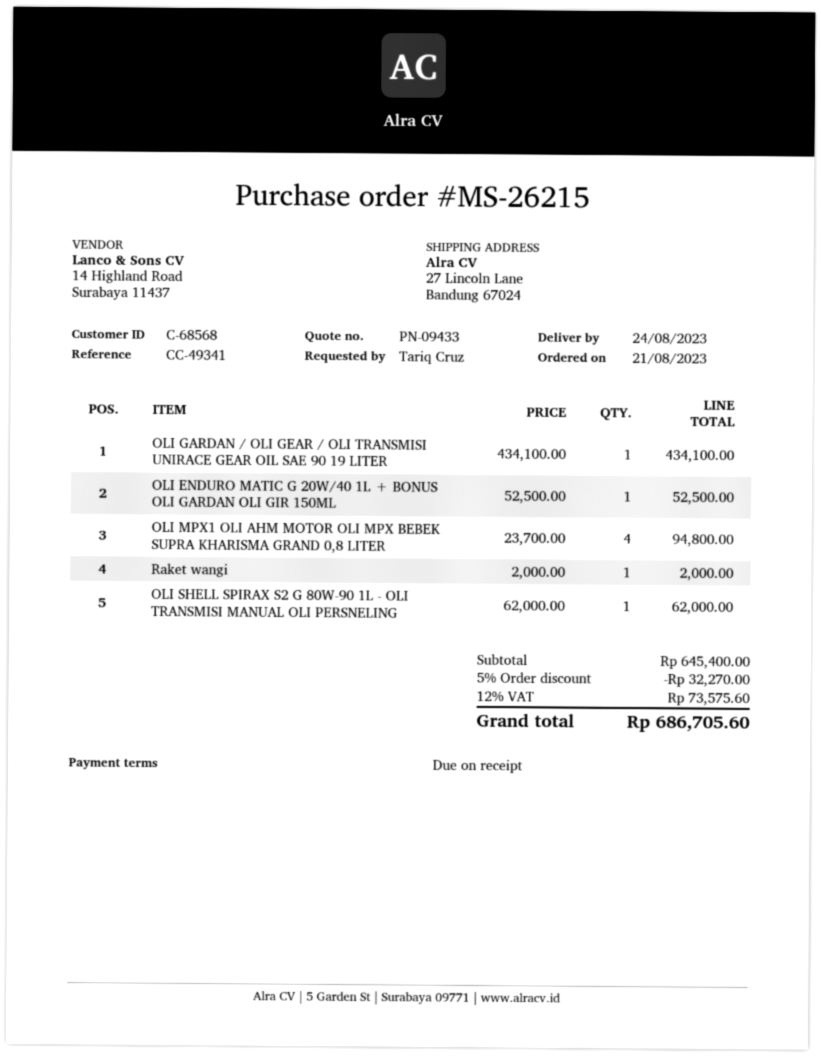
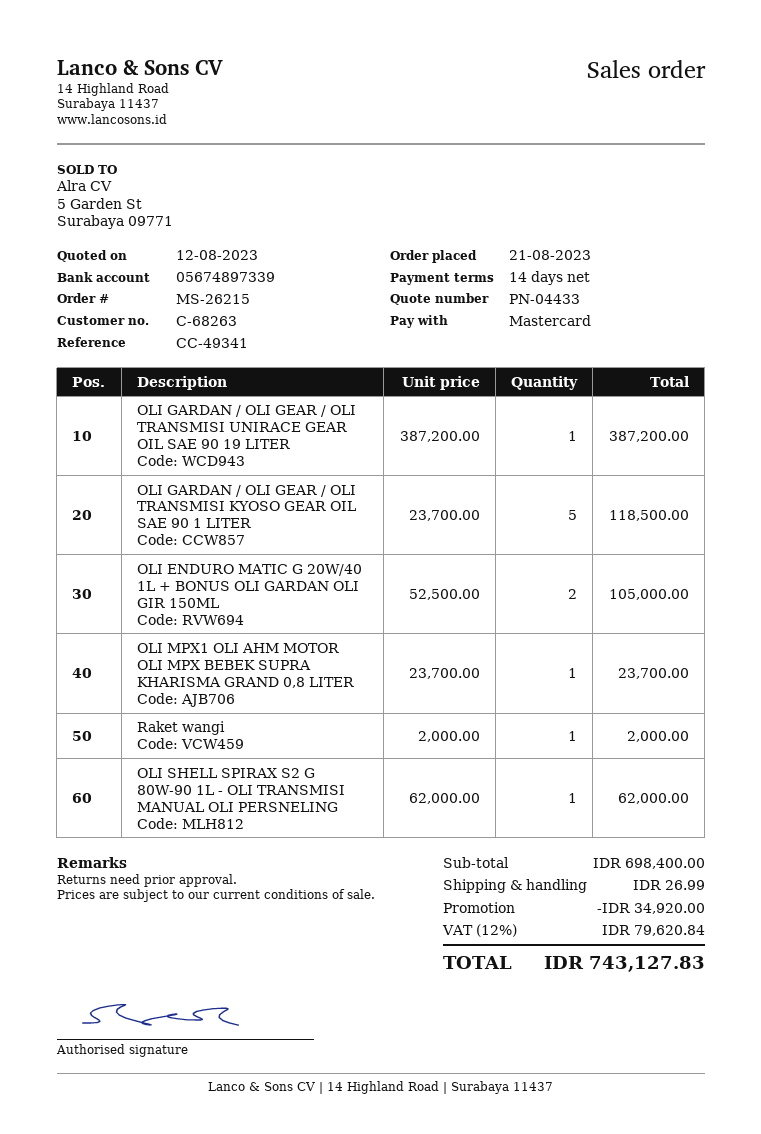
quote number: PN-09433 -> PN-04433
payment terms: on receipt -> 14 days
customer number: C-68568 -> C-68263
OLI GARDAN / OLI GEAR / OLI TRANSMISI UNIRACE GEAR OIL SAE 90 19 LITER: 1 x 434100.00 = 434100.00 -> 1 x 387200.00 = 387200.00
OLI ENDURO MATIC G 20W/40 1L + BONUS OLI GARDAN OLI GIR 150ML: 1 x 52500.00 = 52500.00 -> 2 x 52500.00 = 105000.00
OLI MPX1 OLI AHM MOTOR OLI MPX BEBEK SUPRA KHARISMA GRAND 0,8 LITER: 4 x 23700.00 = 94800.00 -> 1 x 23700.00 = 23700.00
OLI GARDAN / OLI GEAR / OLI TRANSMISI KYOSO GEAR OIL SAE 90 1 LITER: none -> 5 x 23700.00 = 118500.00
subtotal: 645400.00 -> 698400.00
discount: 32270.00 -> 34920.00
shipping: none -> 26.99
tax: 12% = 73575.60 -> 12% = 79620.84
total: 686705.60 -> 743127.83

